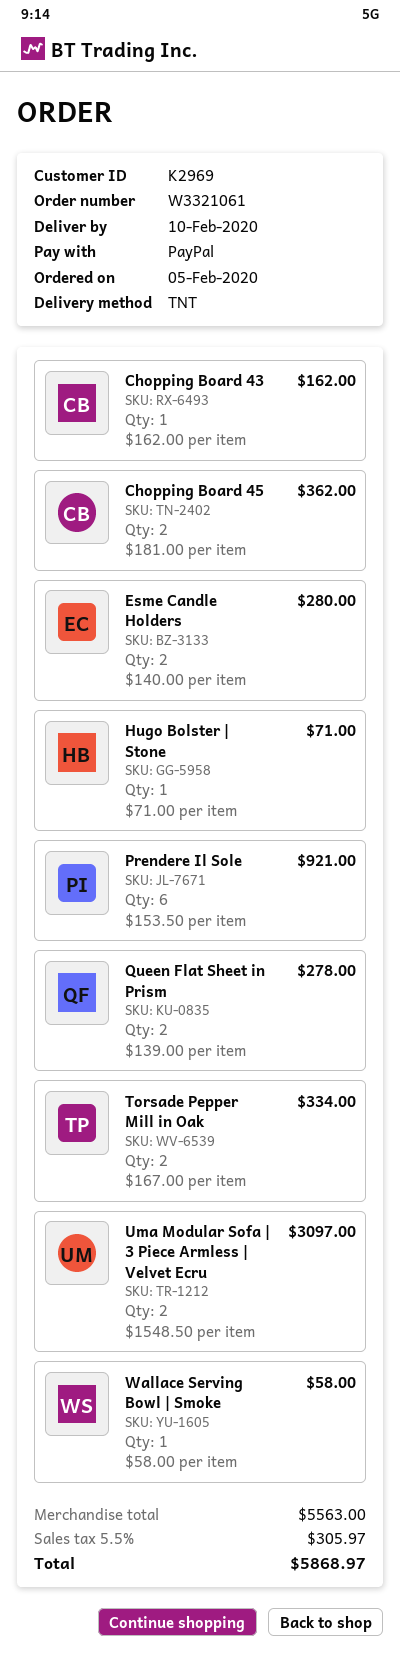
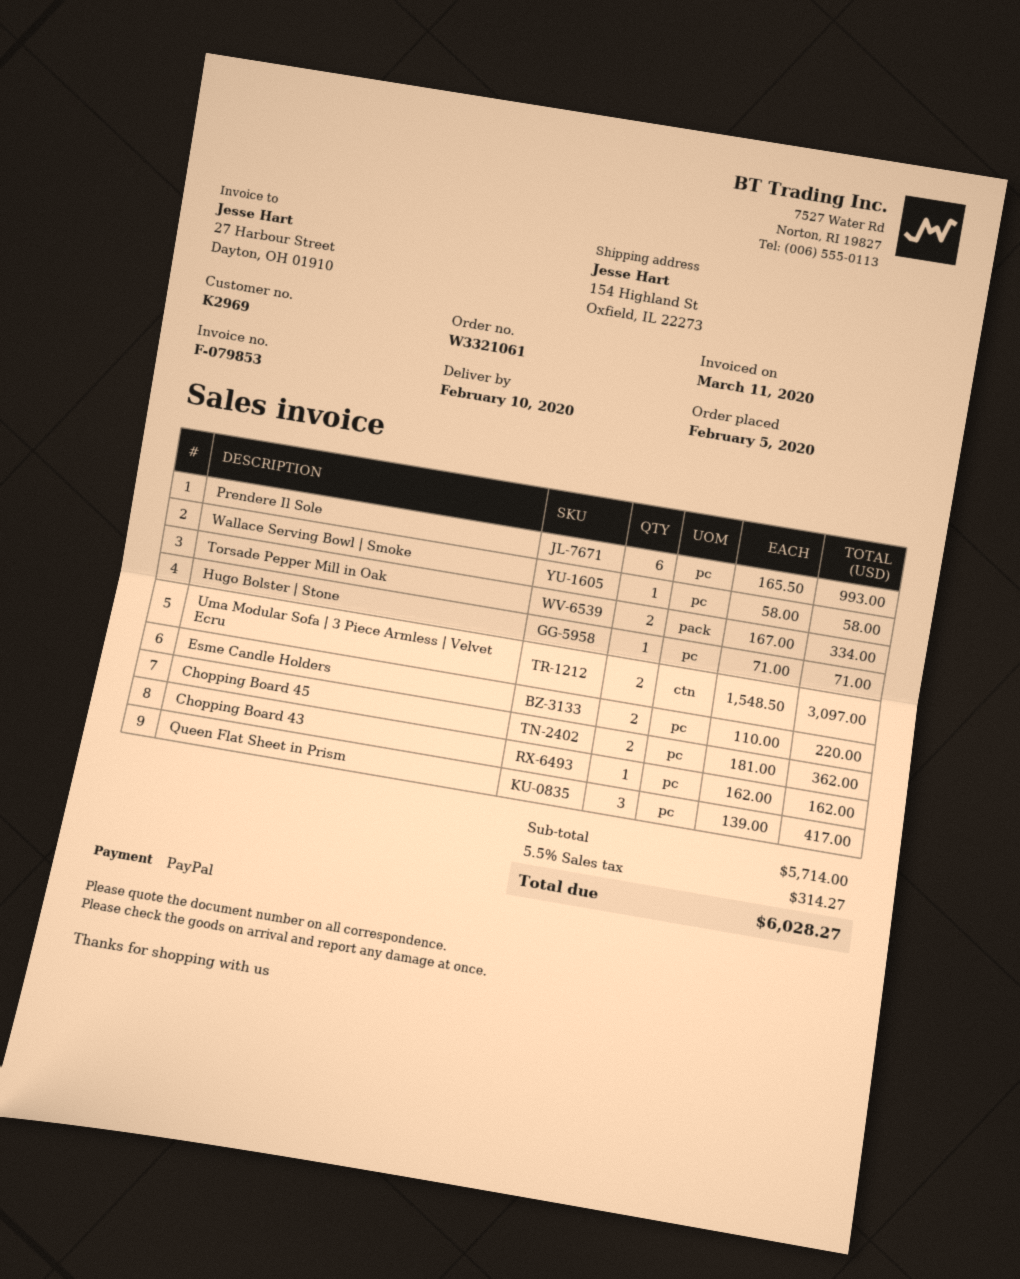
Esme Candle Holders: 2 x 140.00 = 280.00 -> 2 x 110.00 = 220.00
Prendere Il Sole: 6 x 153.50 = 921.00 -> 6 x 165.50 = 993.00
Queen Flat Sheet in Prism: 2 x 139.00 = 278.00 -> 3 x 139.00 = 417.00
subtotal: 5563.00 -> 5714.00
tax: 5.5% = 305.97 -> 5.5% = 314.27
total: 5868.97 -> 6028.27

